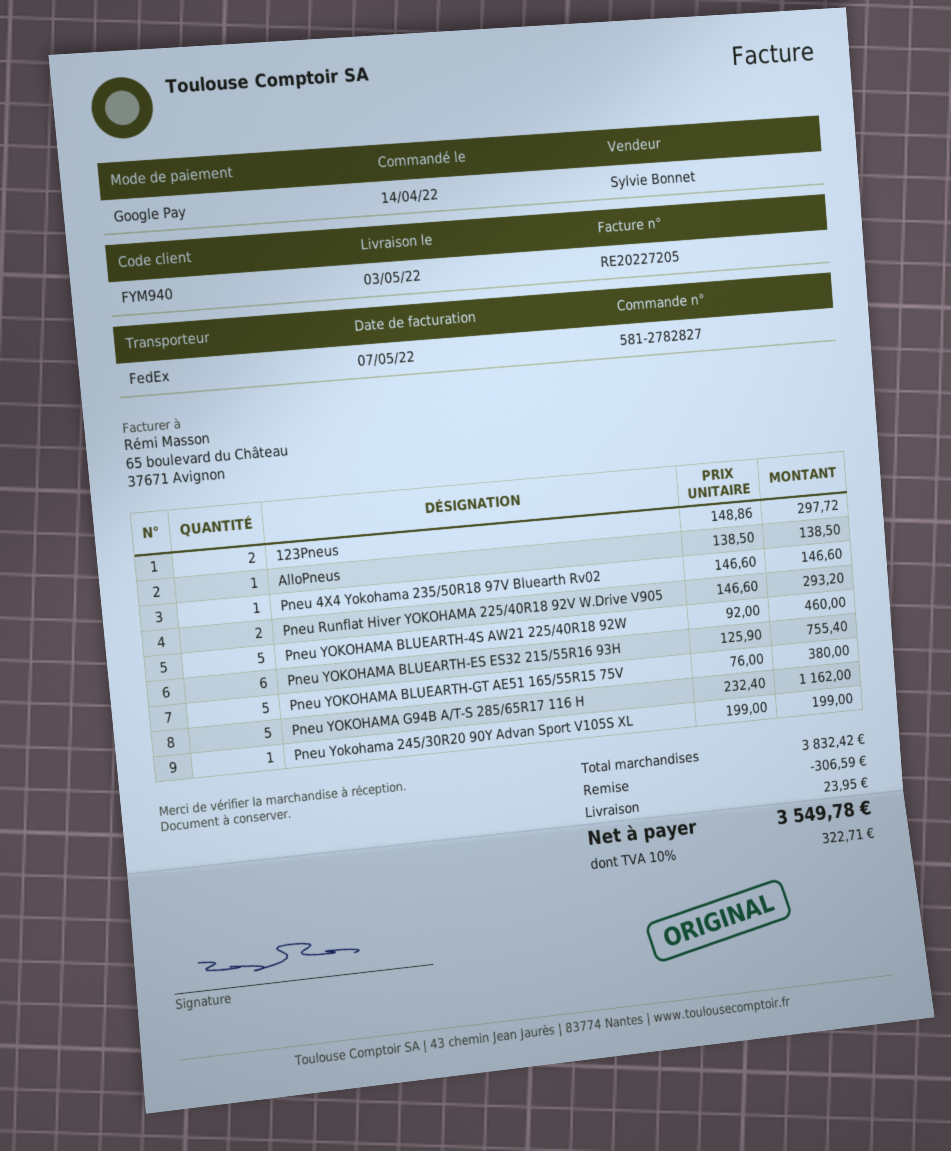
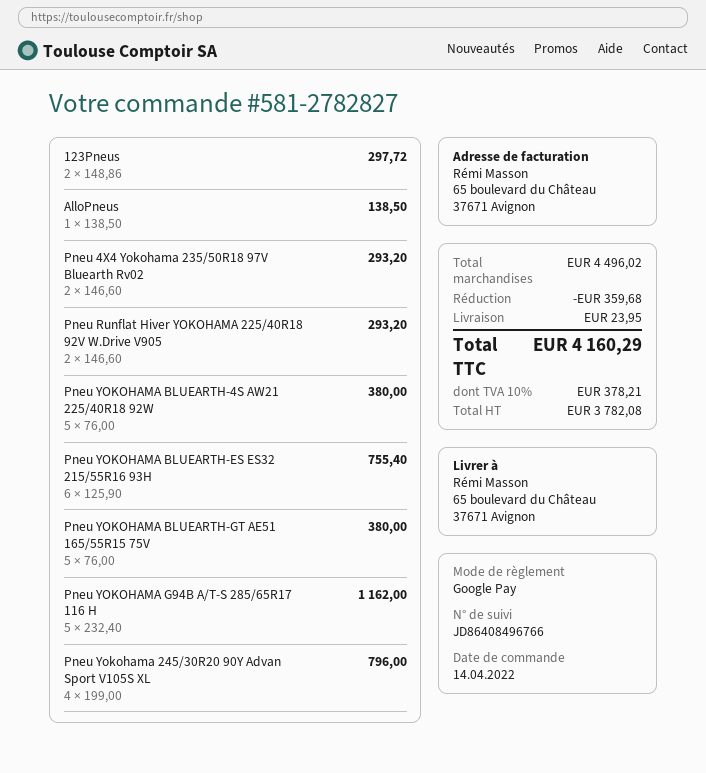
Pneu 4X4 Yokohama 235/50R18 97V Bluearth Rv02: 1 x 146.60 = 146.60 -> 2 x 146.60 = 293.20
Pneu YOKOHAMA BLUEARTH-4S AW21 225/40R18 92W: 5 x 92.00 = 460.00 -> 5 x 76.00 = 380.00
Pneu Yokohama 245/30R20 90Y Advan Sport V105S XL: 1 x 199.00 = 199.00 -> 4 x 199.00 = 796.00
subtotal: 3832.42 -> 4496.02
discount: 306.59 -> 359.68
tax: 10% = 322.71 -> 10% = 378.21
total: 3549.78 -> 4160.29

